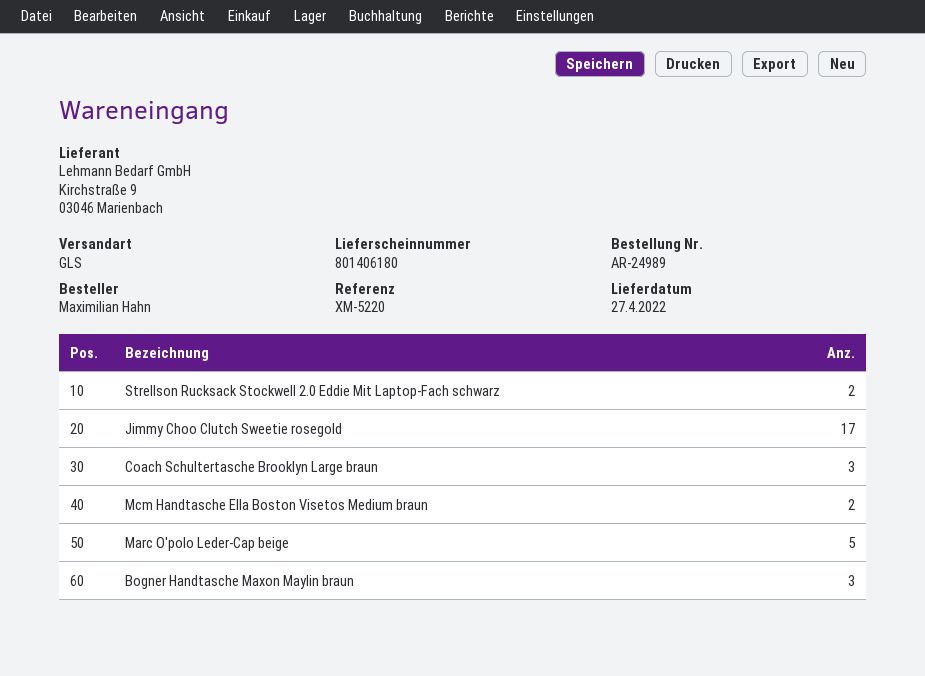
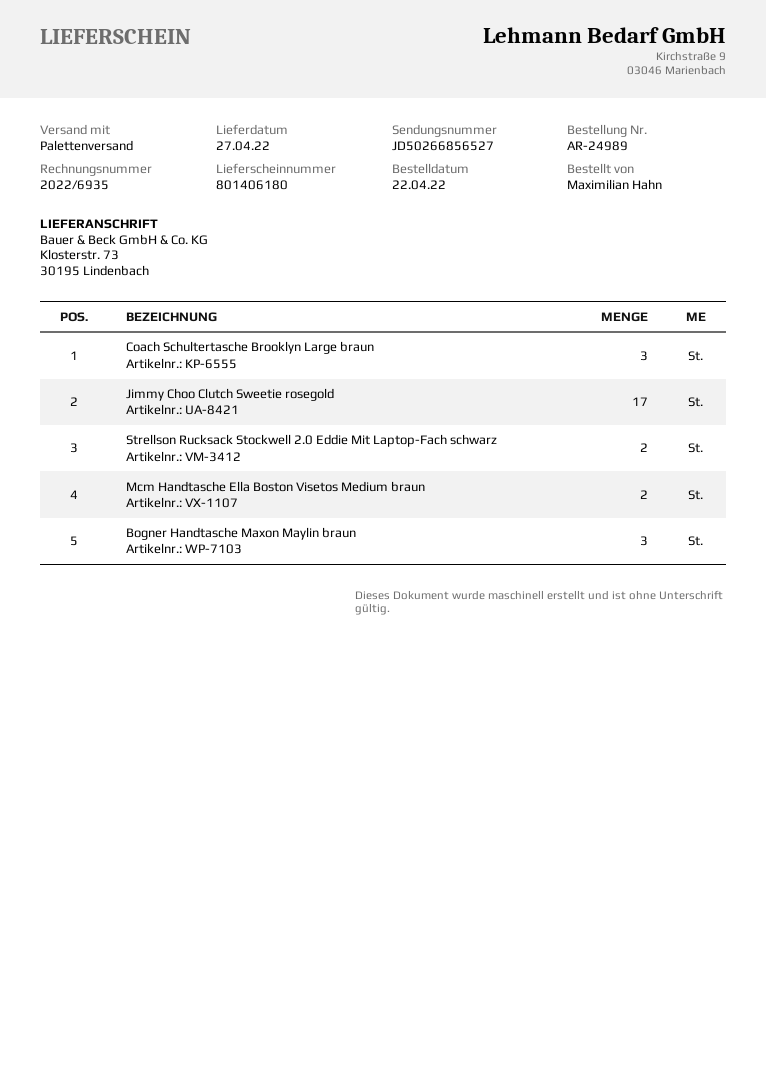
shipping method: GLS -> pallet freight
Marc O'polo Leder-Cap beige: 5 -> none

